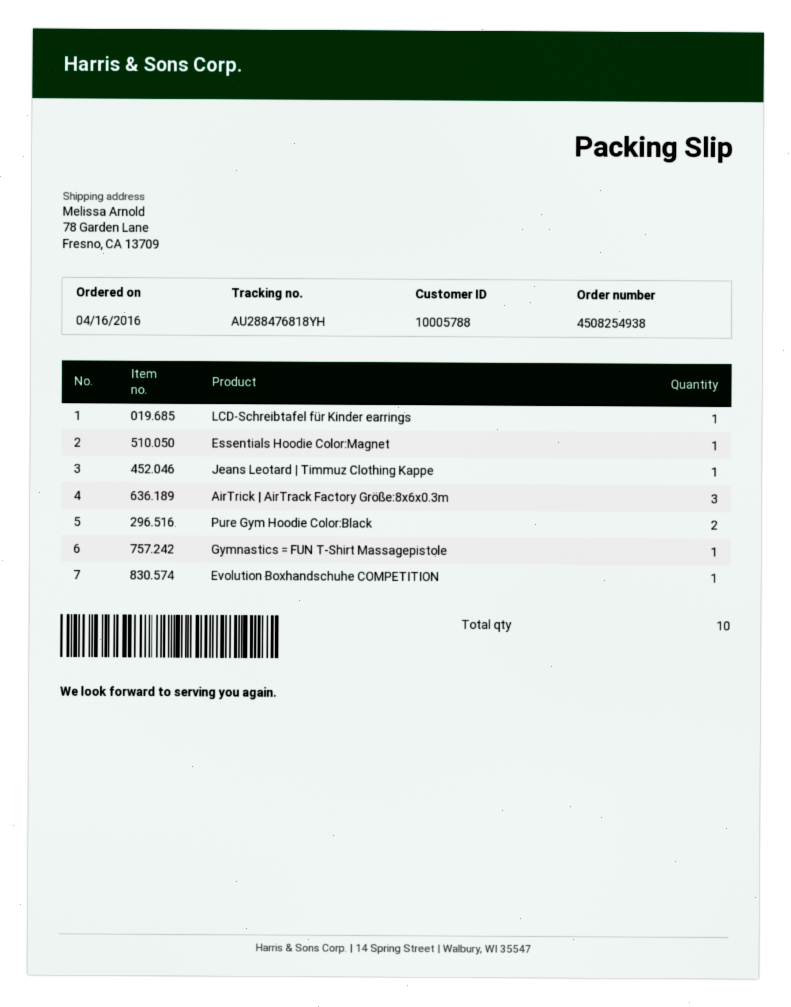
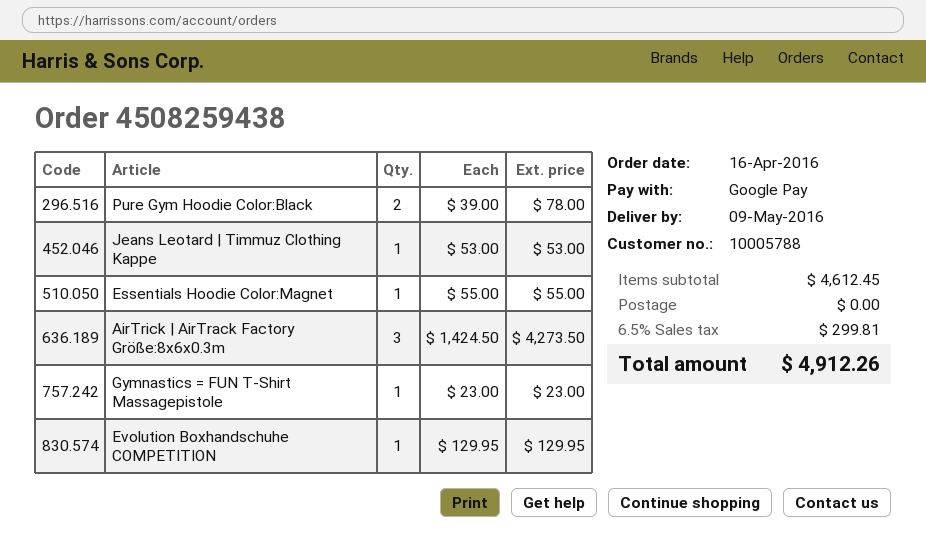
order number: 4508254938 -> 4508259438
LCD-Schreibtafel für Kinder earrings: 1 -> none

